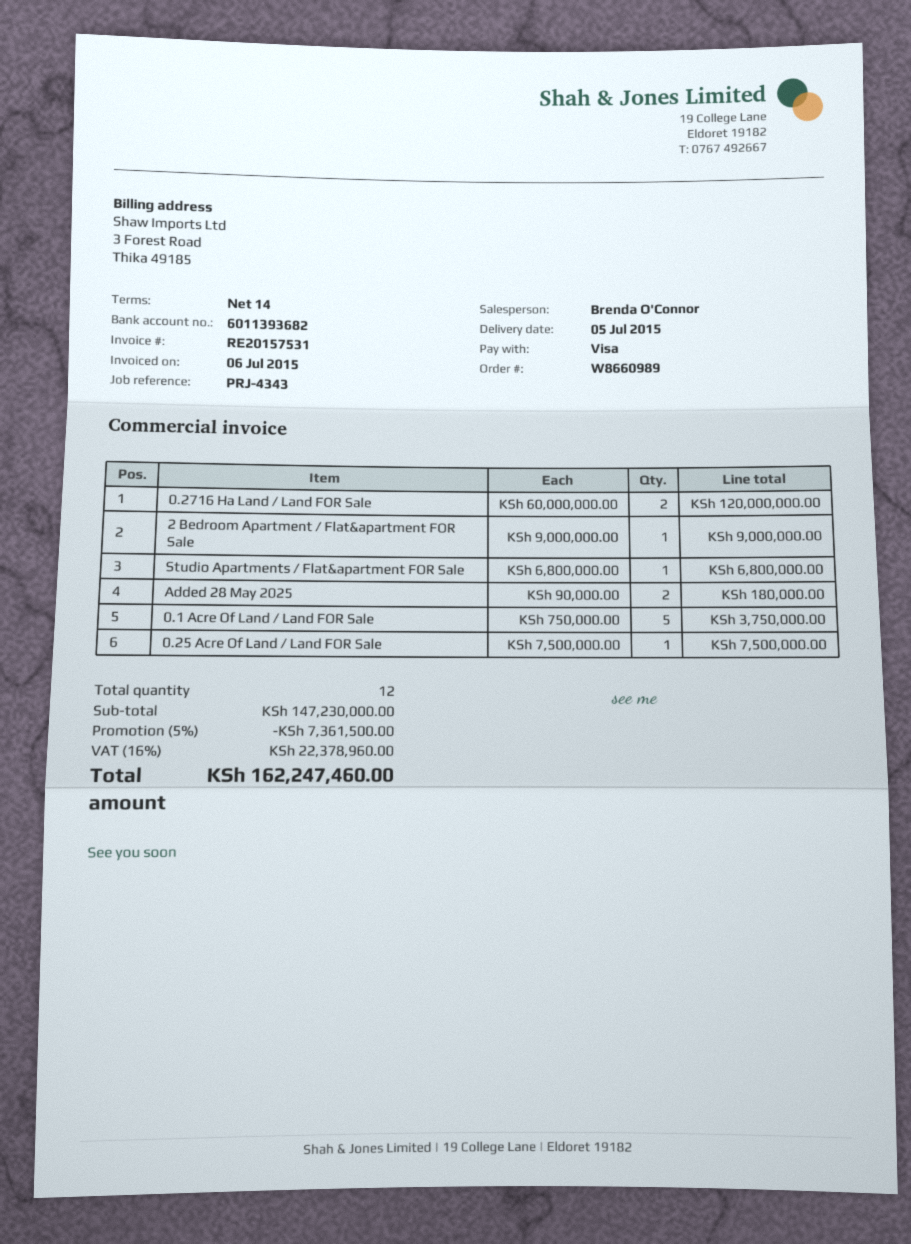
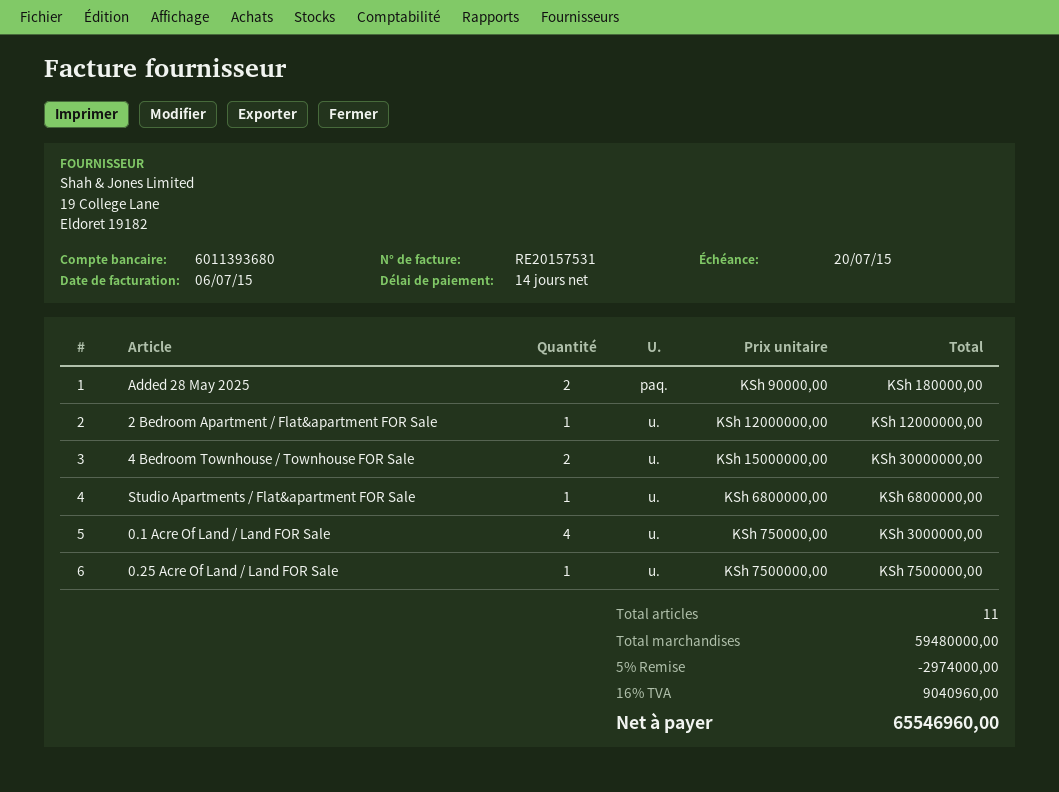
bank account: 6011393682 -> 6011393680
0.2716 Ha Land / Land FOR Sale: 2 x 60000000.00 = 120000000.00 -> none
2 Bedroom Apartment / Flat&apartment FOR Sale: 1 x 9000000.00 = 9000000.00 -> 1 x 12000000.00 = 12000000.00
0.1 Acre Of Land / Land FOR Sale: 5 x 750000.00 = 3750000.00 -> 4 x 750000.00 = 3000000.00
4 Bedroom Townhouse / Townhouse FOR Sale: none -> 2 x 15000000.00 = 30000000.00
total quantity: 12 -> 11
subtotal: 147230000.00 -> 59480000.00
discount: 5% = 7361500.00 -> 5% = 2974000.00
tax: 16% = 22378960.00 -> 16% = 9040960.00
total: 162247460.00 -> 65546960.00

